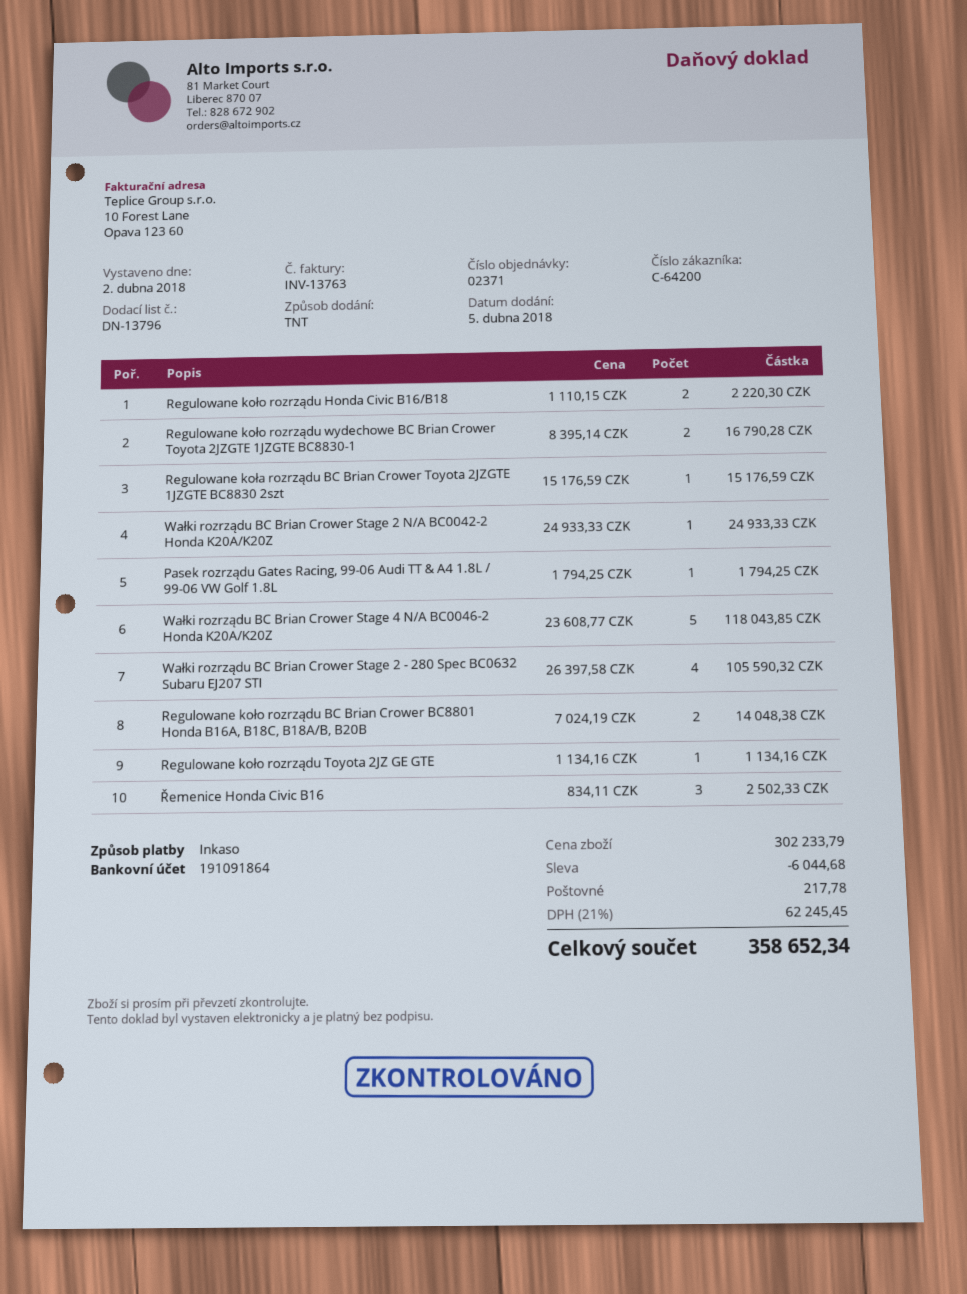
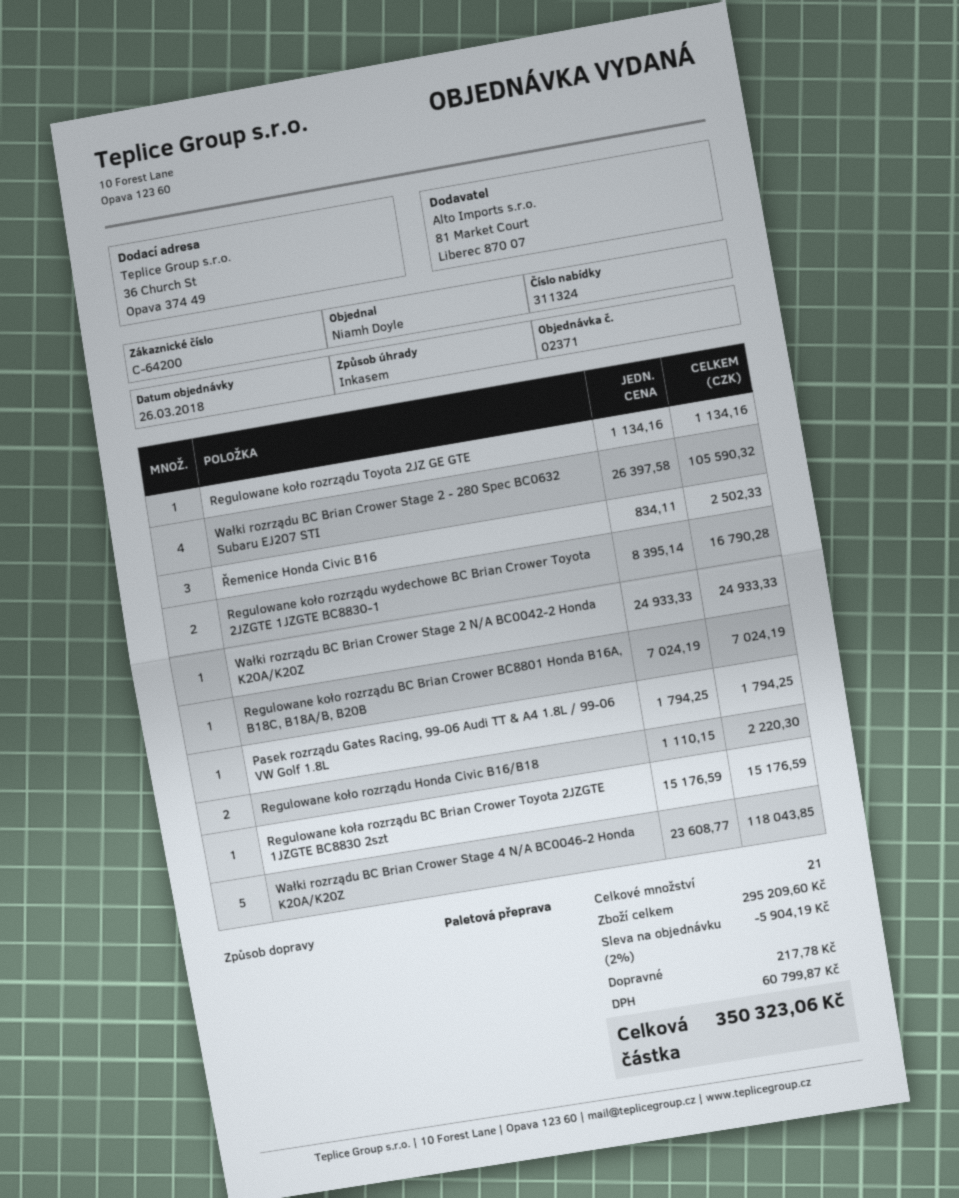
shipping method: TNT -> pallet freight
Regulowane koło rozrządu BC Brian Crower BC8801 Honda B16A, B18C, B18A/B, B20B: 2 x 7024.19 = 14048.38 -> 1 x 7024.19 = 7024.19
subtotal: 302233.79 -> 295209.60
discount: 6044.68 -> 5904.19
tax: 62245.45 -> 60799.87
total: 358652.34 -> 350323.06

